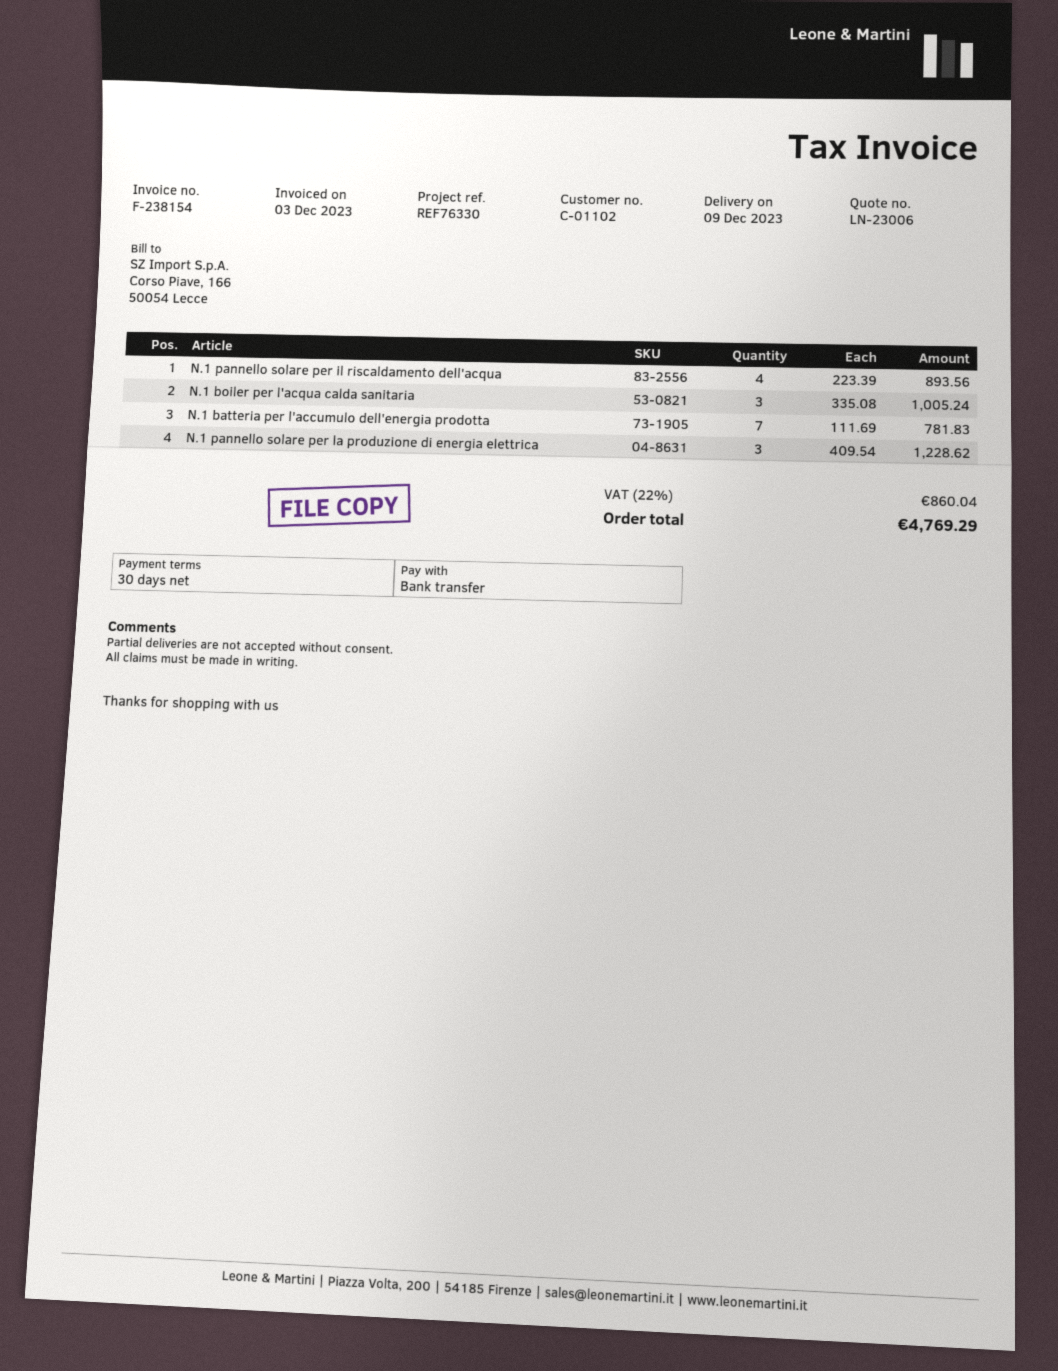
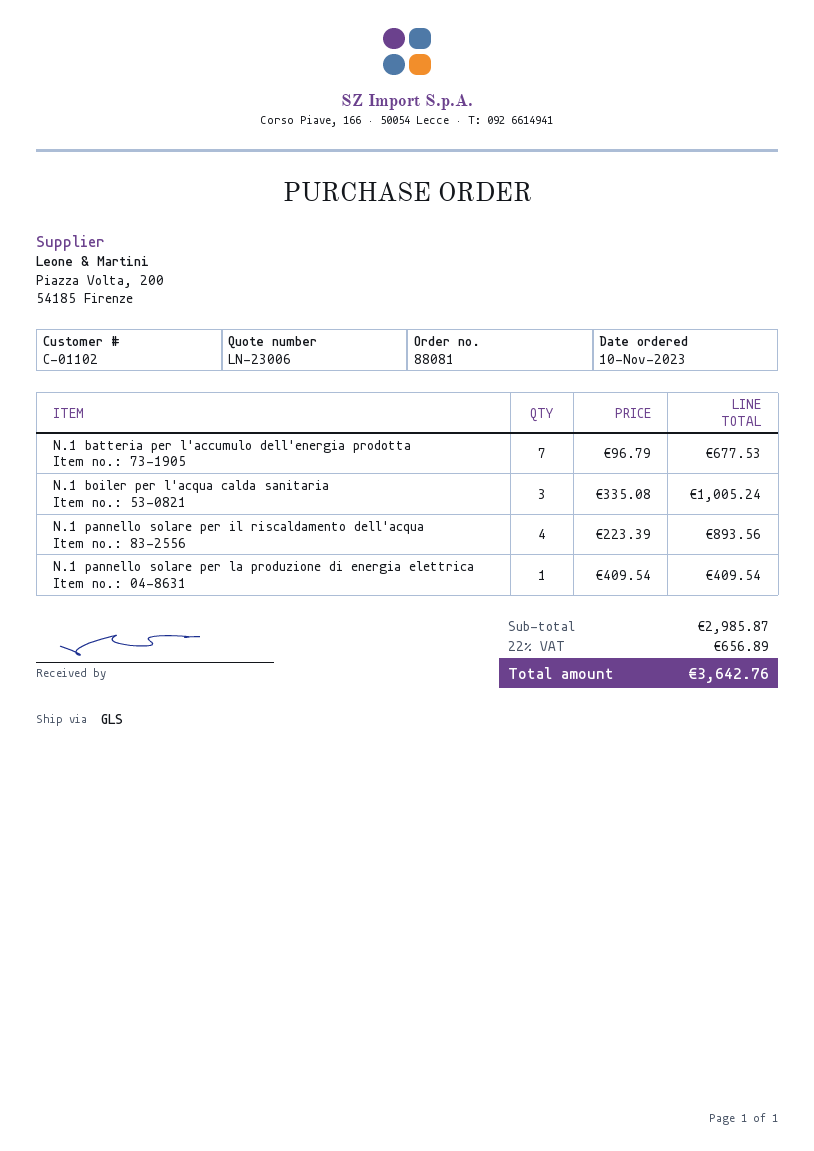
N.1 batteria per l'accumulo dell'energia prodotta: 7 x 111.69 = 781.83 -> 7 x 96.79 = 677.53
N.1 pannello solare per la produzione di energia elettrica: 3 x 409.54 = 1228.62 -> 1 x 409.54 = 409.54
tax: 22% = 860.04 -> 22% = 656.89
total: 4769.29 -> 3642.76

